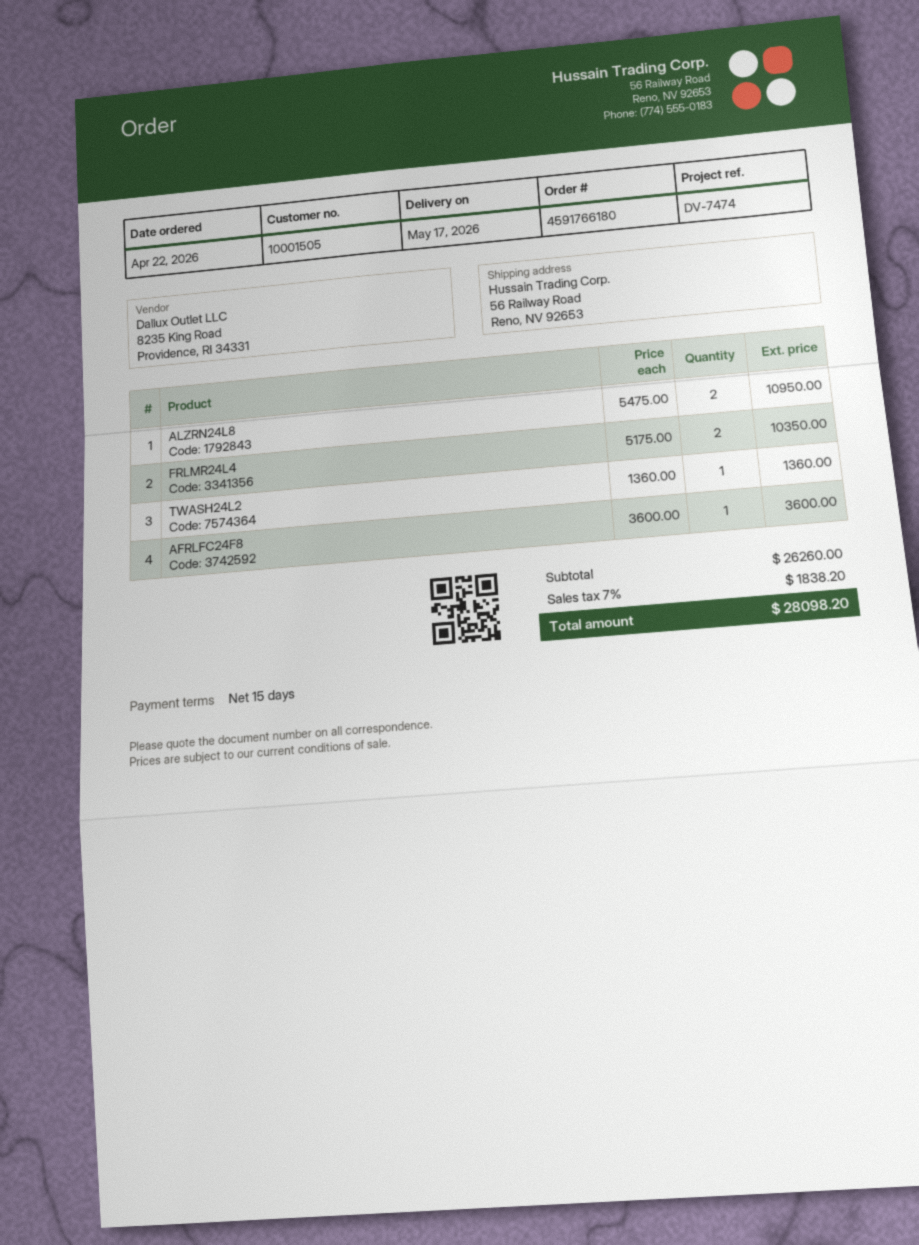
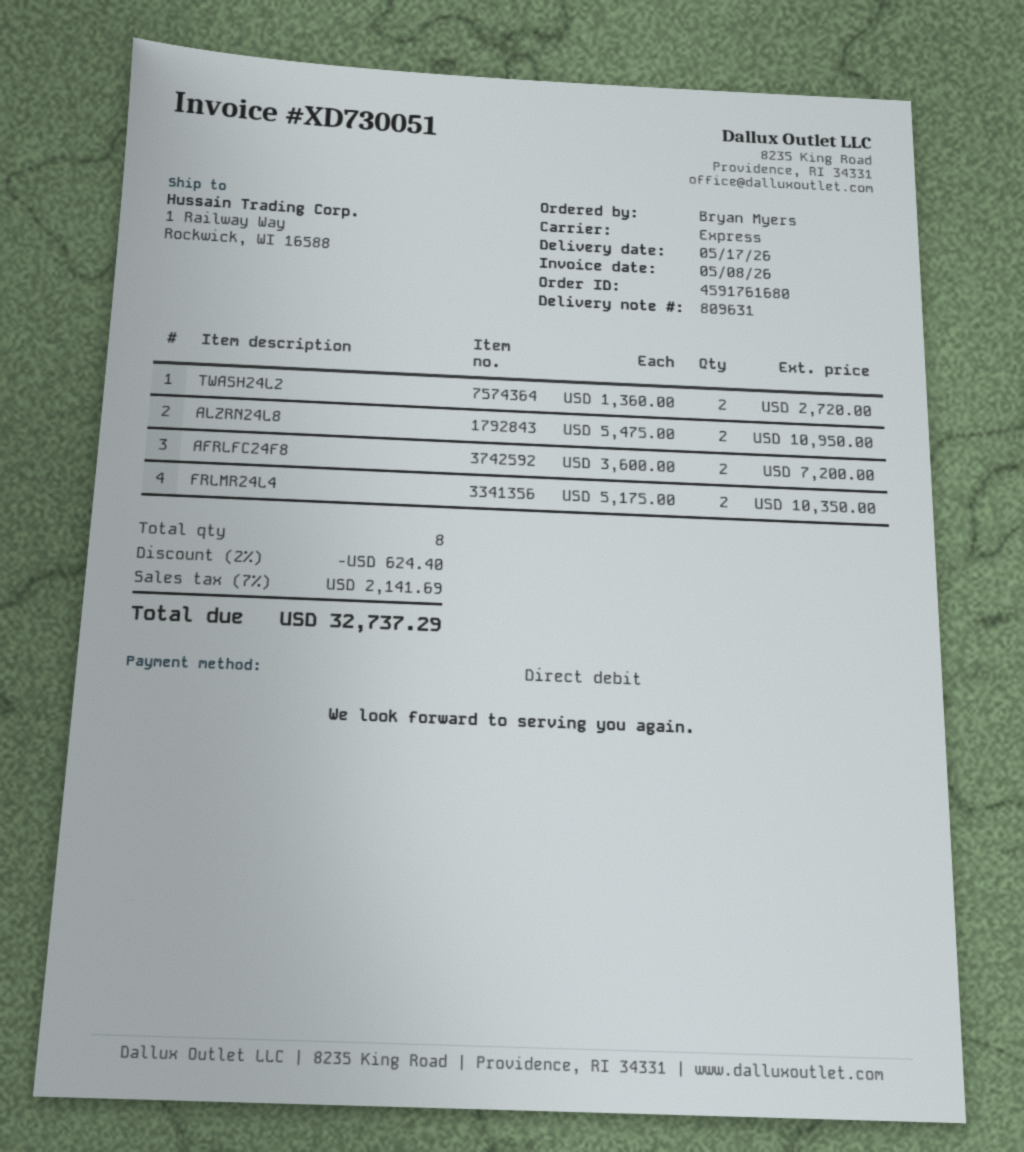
order number: 4591766180 -> 4591761680
ship to: 56 Railway Road, Reno, NV 92653 -> 1 Railway Way, Rockwick, WI 16588
TWASH24L2: 1 x 1360.00 = 1360.00 -> 2 x 1360.00 = 2720.00
AFRLFC24F8: 1 x 3600.00 = 3600.00 -> 2 x 3600.00 = 7200.00
discount: none -> 2% = 624.40
tax: 7% = 1838.20 -> 7% = 2141.69
total: 28098.20 -> 32737.29

